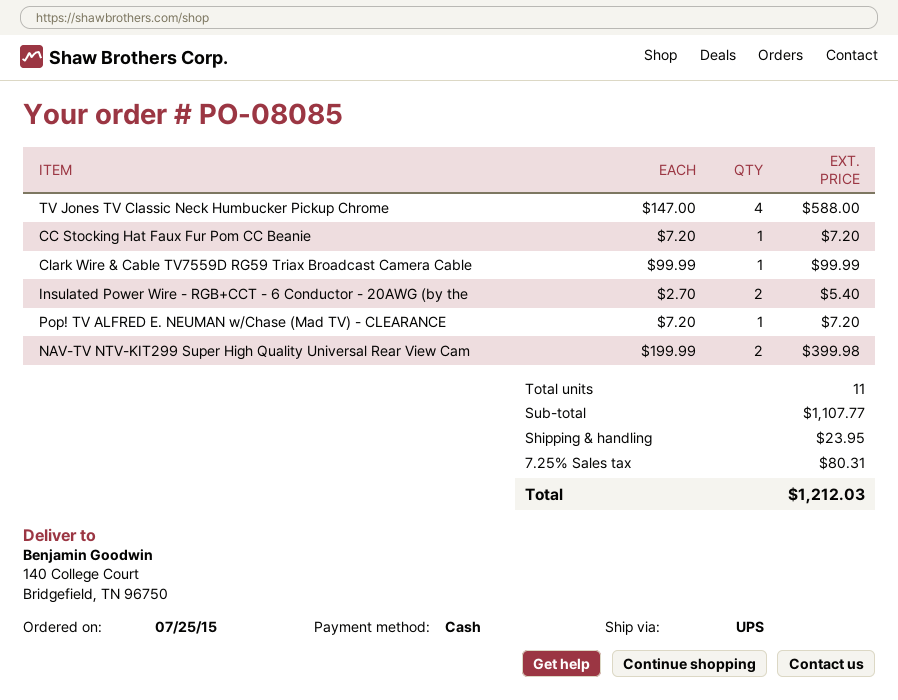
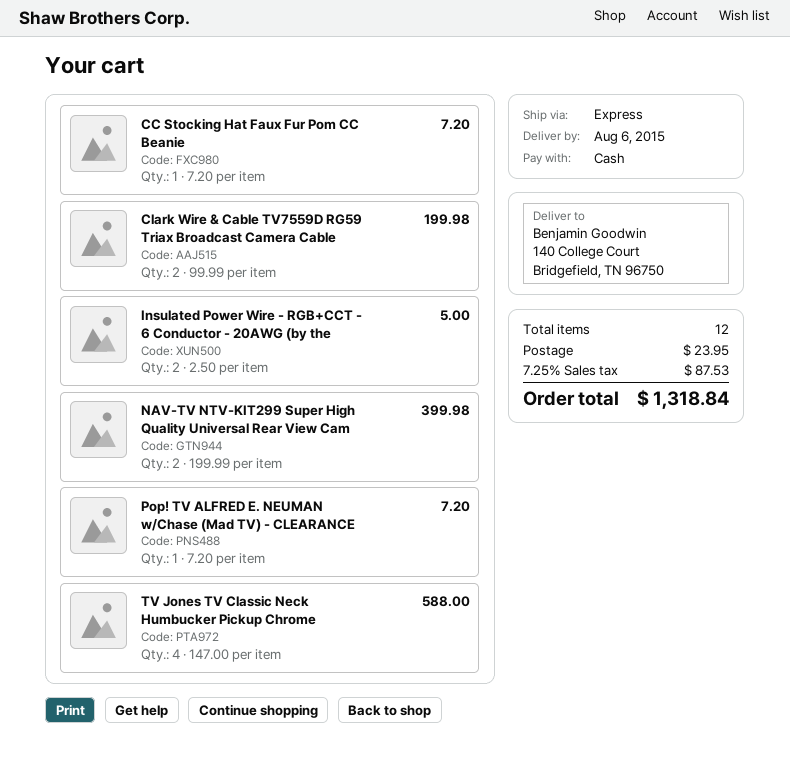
shipping method: UPS -> express
Clark Wire & Cable TV7559D RG59 Triax Broadcast Camera Cable: 1 x 99.99 = 99.99 -> 2 x 99.99 = 199.98
Insulated Power Wire - RGB+CCT - 6 Conductor - 20AWG (by the: 2 x 2.70 = 5.40 -> 2 x 2.50 = 5.00
total quantity: 11 -> 12
tax: 7.25% = 80.31 -> 7.25% = 87.53
total: 1212.03 -> 1318.84

